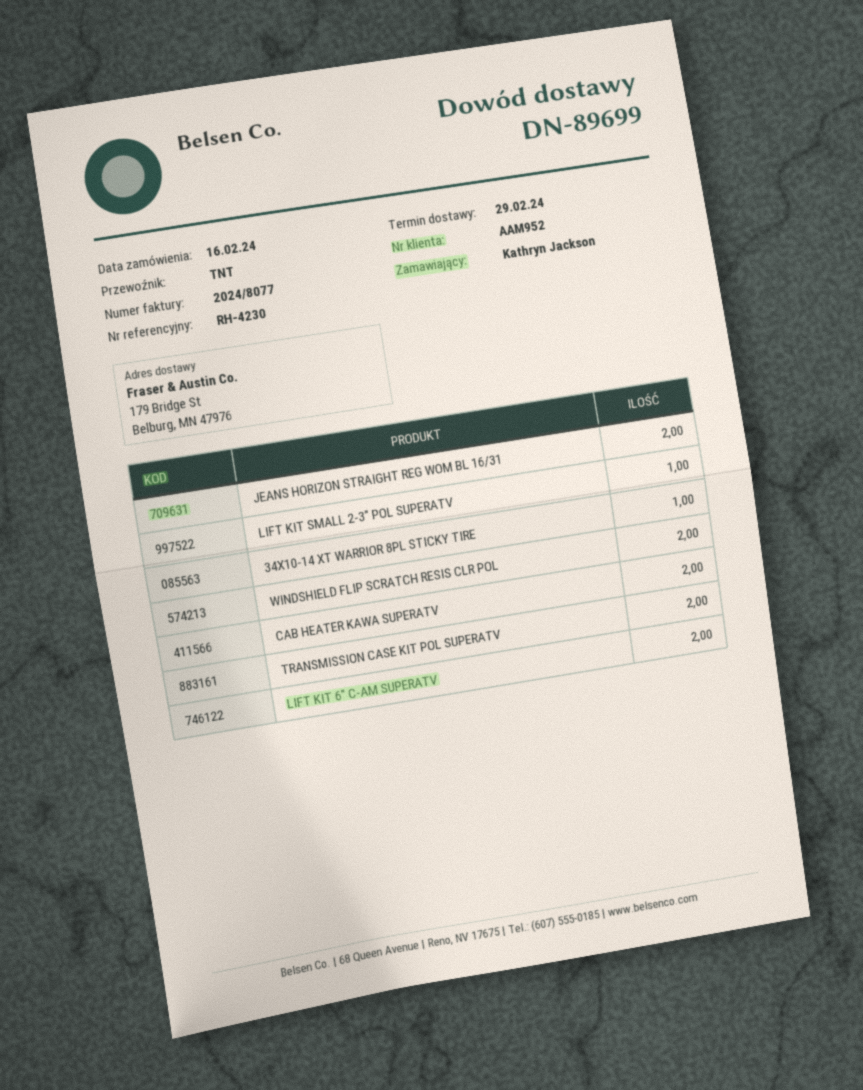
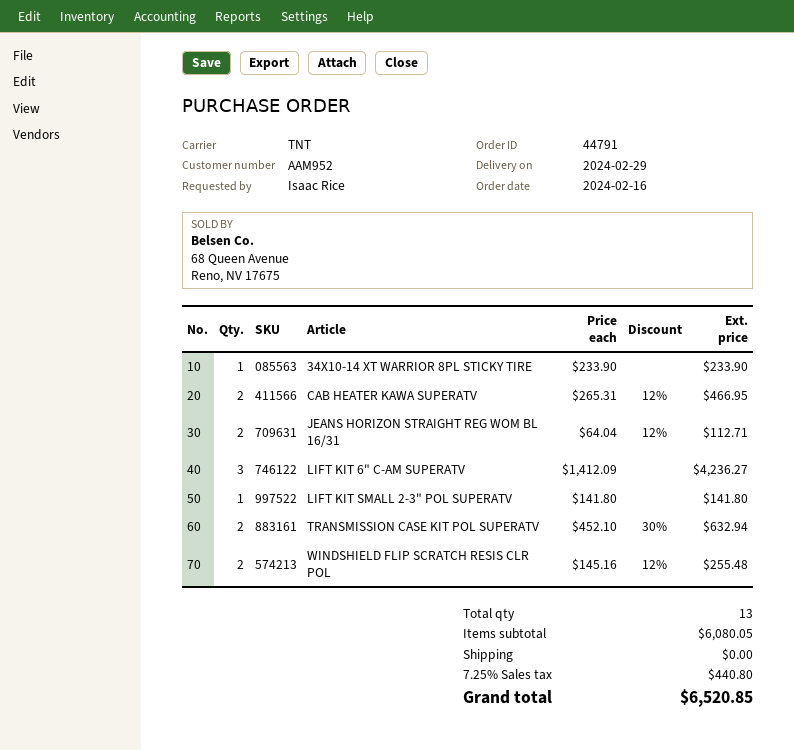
ordered by: Kathryn Jackson -> Isaac Rice
LIFT KIT 6" C-AM SUPERATV: 2 -> 3

